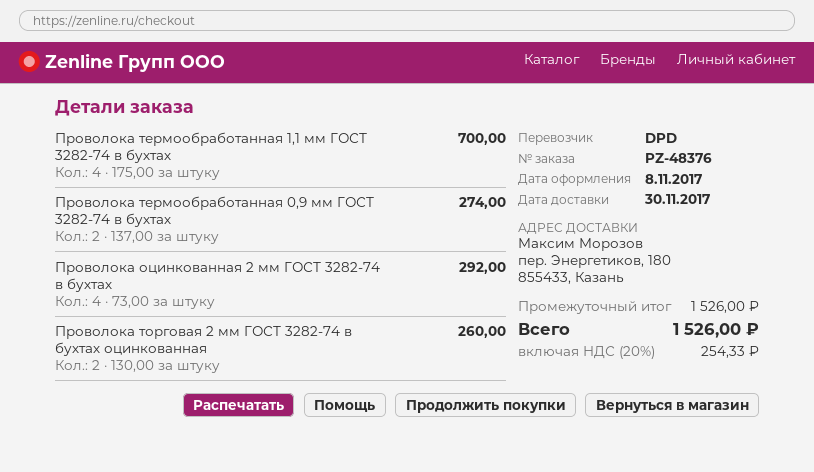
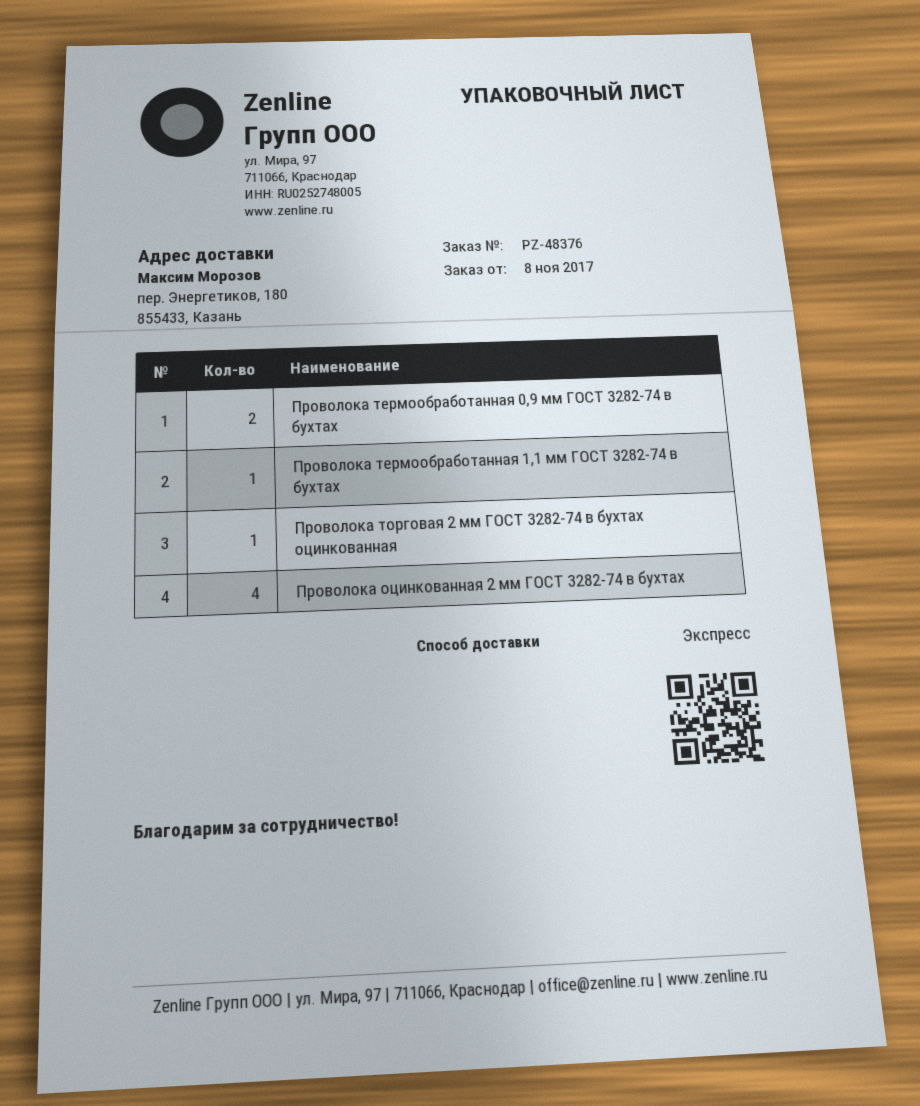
shipping method: DPD -> express
Проволока термообработанная 1,1 мм ГОСТ 3282-74 в бухтах: 4 -> 1
Проволока торговая 2 мм ГОСТ 3282-74 в бухтах оцинкованная: 2 -> 1

